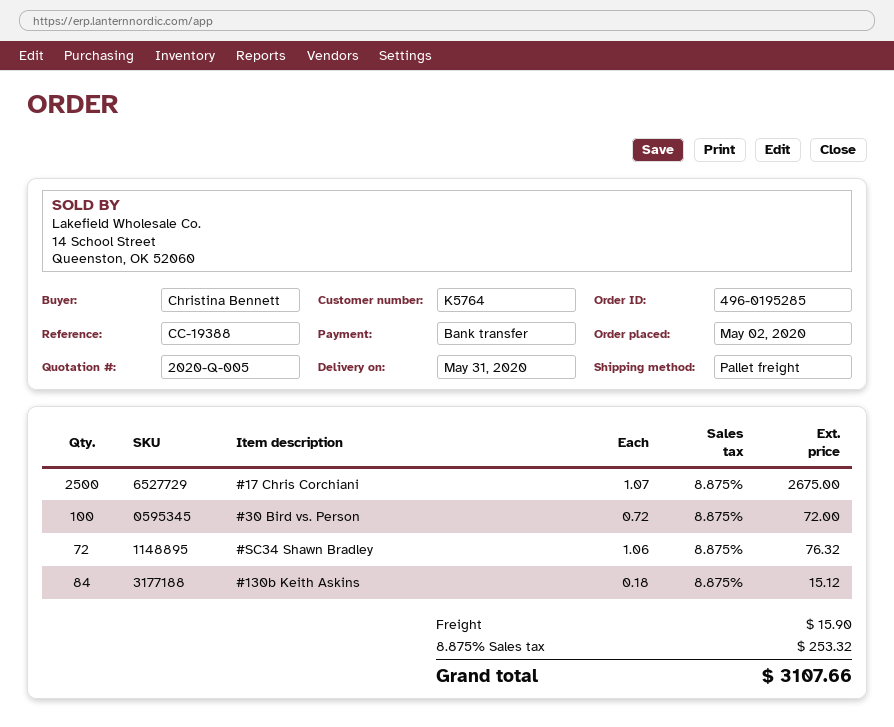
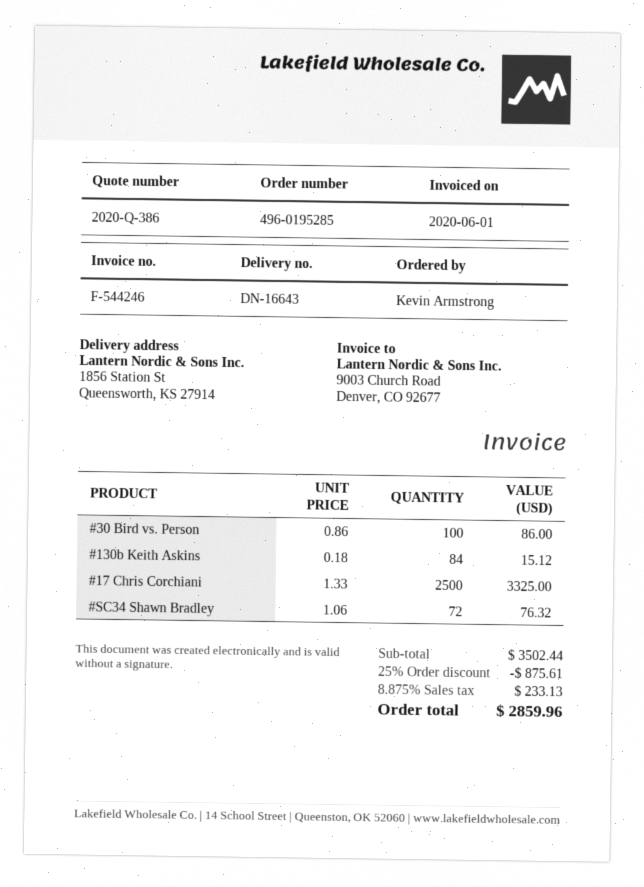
quote number: 2020-Q-005 -> 2020-Q-386
ordered by: Christina Bennett -> Kevin Armstrong
#17 Chris Corchiani: 2500 x 1.07 = 2675.00 -> 2500 x 1.33 = 3325.00
#30 Bird vs. Person: 100 x 0.72 = 72.00 -> 100 x 0.86 = 86.00
discount: none -> 25% = 875.61
shipping: 15.90 -> none
tax: 8.875% = 253.32 -> 8.875% = 233.13
total: 3107.66 -> 2859.96

